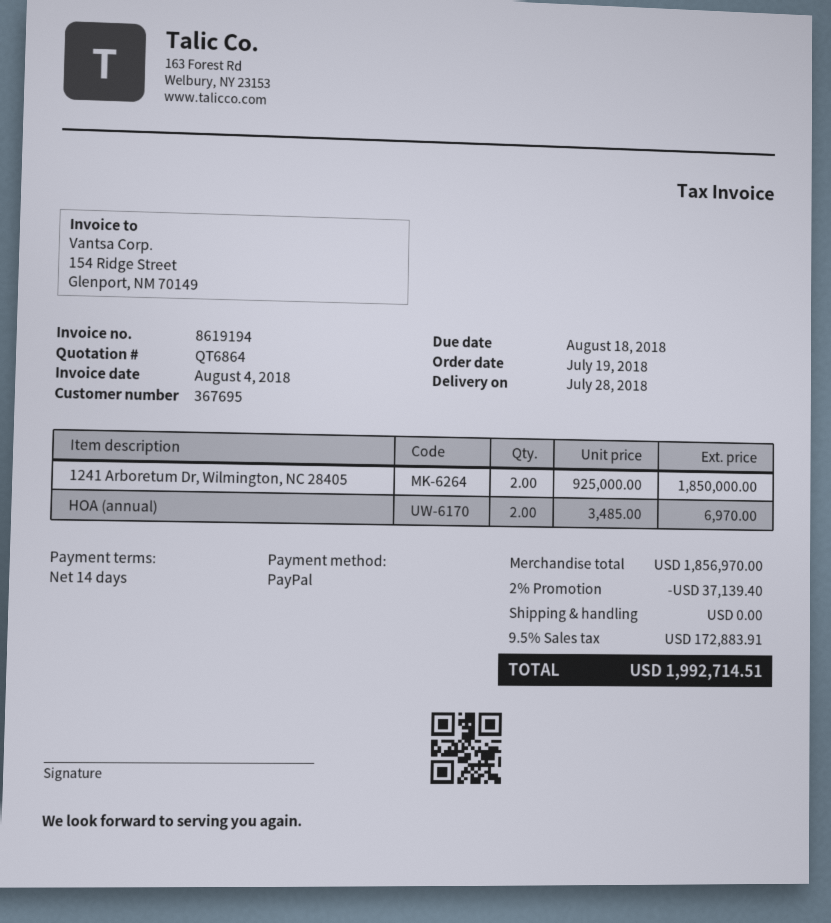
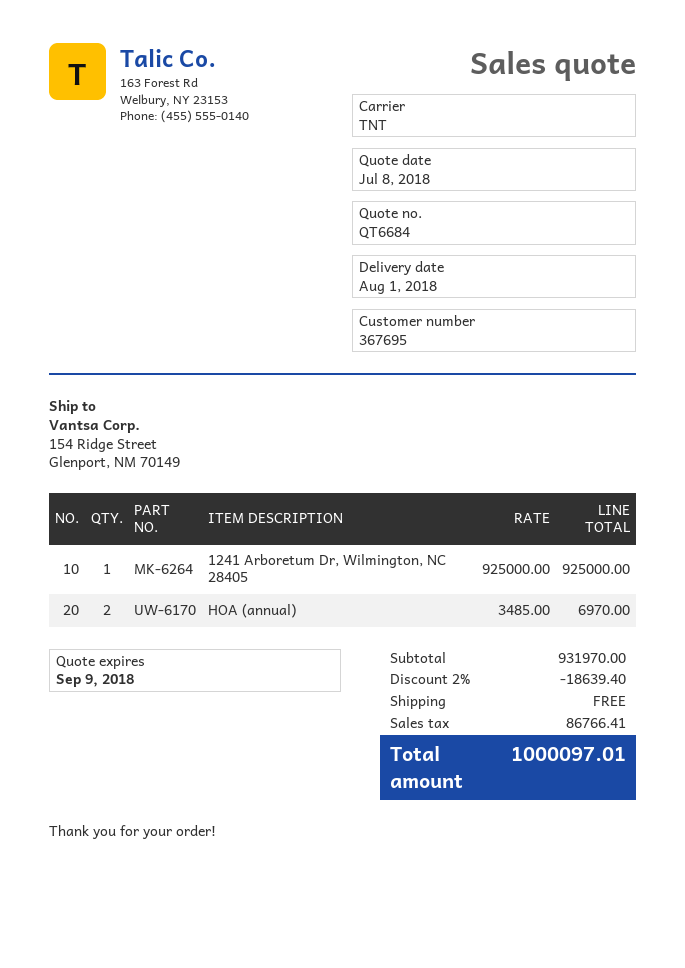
quote number: QT6864 -> QT6684
delivery date: 2018-07-28 -> 2018-08-01
1241 Arboretum Dr, Wilmington, NC 28405: 2 x 925000.00 = 1850000.00 -> 1 x 925000.00 = 925000.00
subtotal: 1856970.00 -> 931970.00
discount: 2% = 37139.40 -> 2% = 18639.40
tax: 172883.91 -> 86766.41
total: 1992714.51 -> 1000097.01

